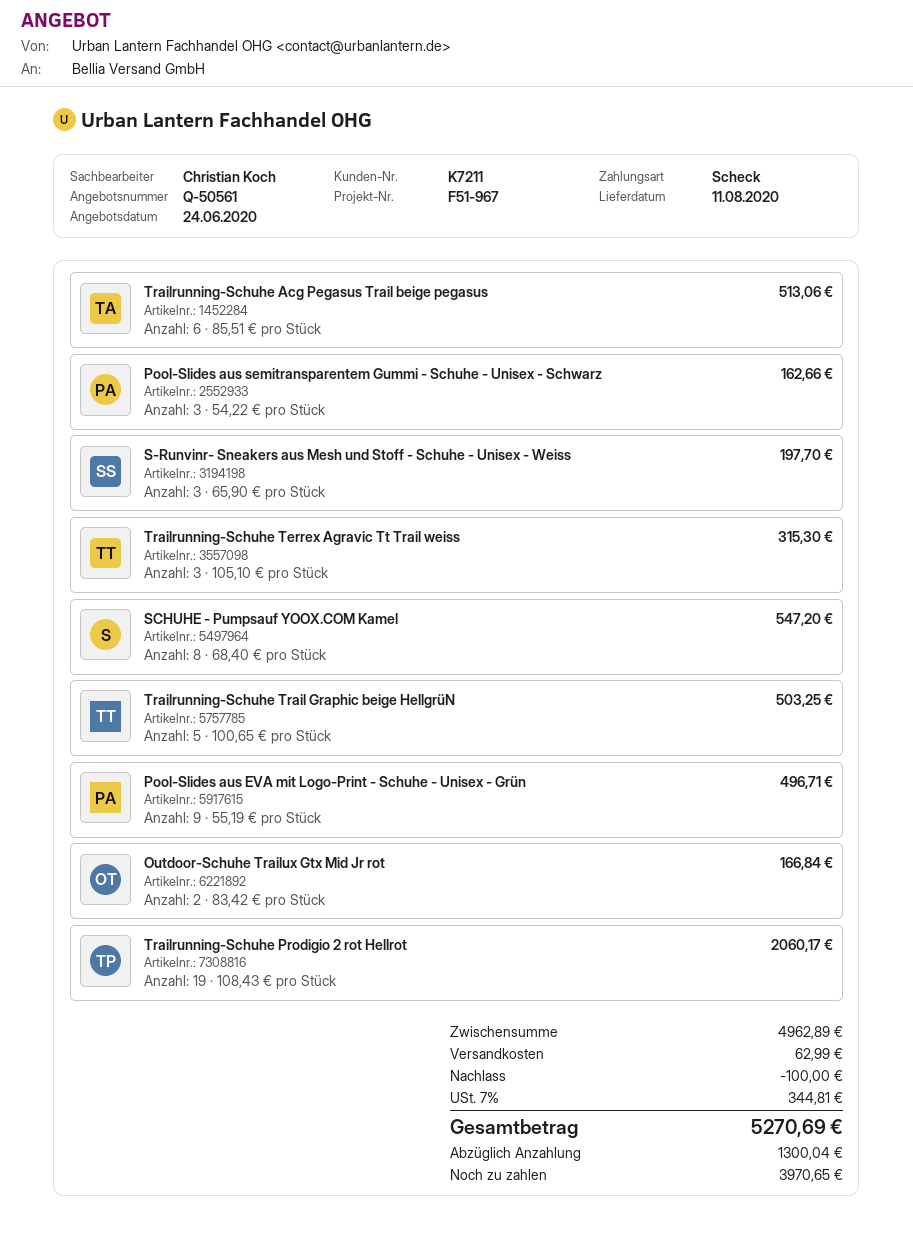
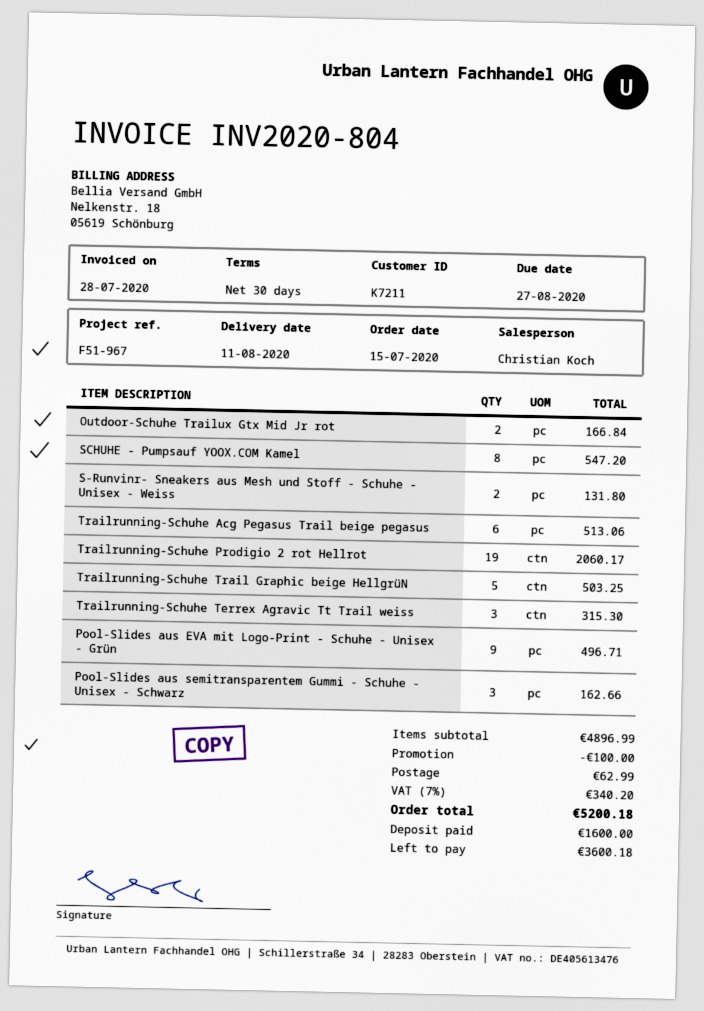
S-Runvinr- Sneakers aus Mesh und Stoff - Schuhe - Unisex - Weiss: 3 for 197.70 -> 2 for 131.80
subtotal: 4962.89 -> 4896.99
tax: 7% = 344.81 -> 7% = 340.20
total: 5270.69 -> 5200.18
deposit: 1300.04 -> 1600.00
balance: 3970.65 -> 3600.18

